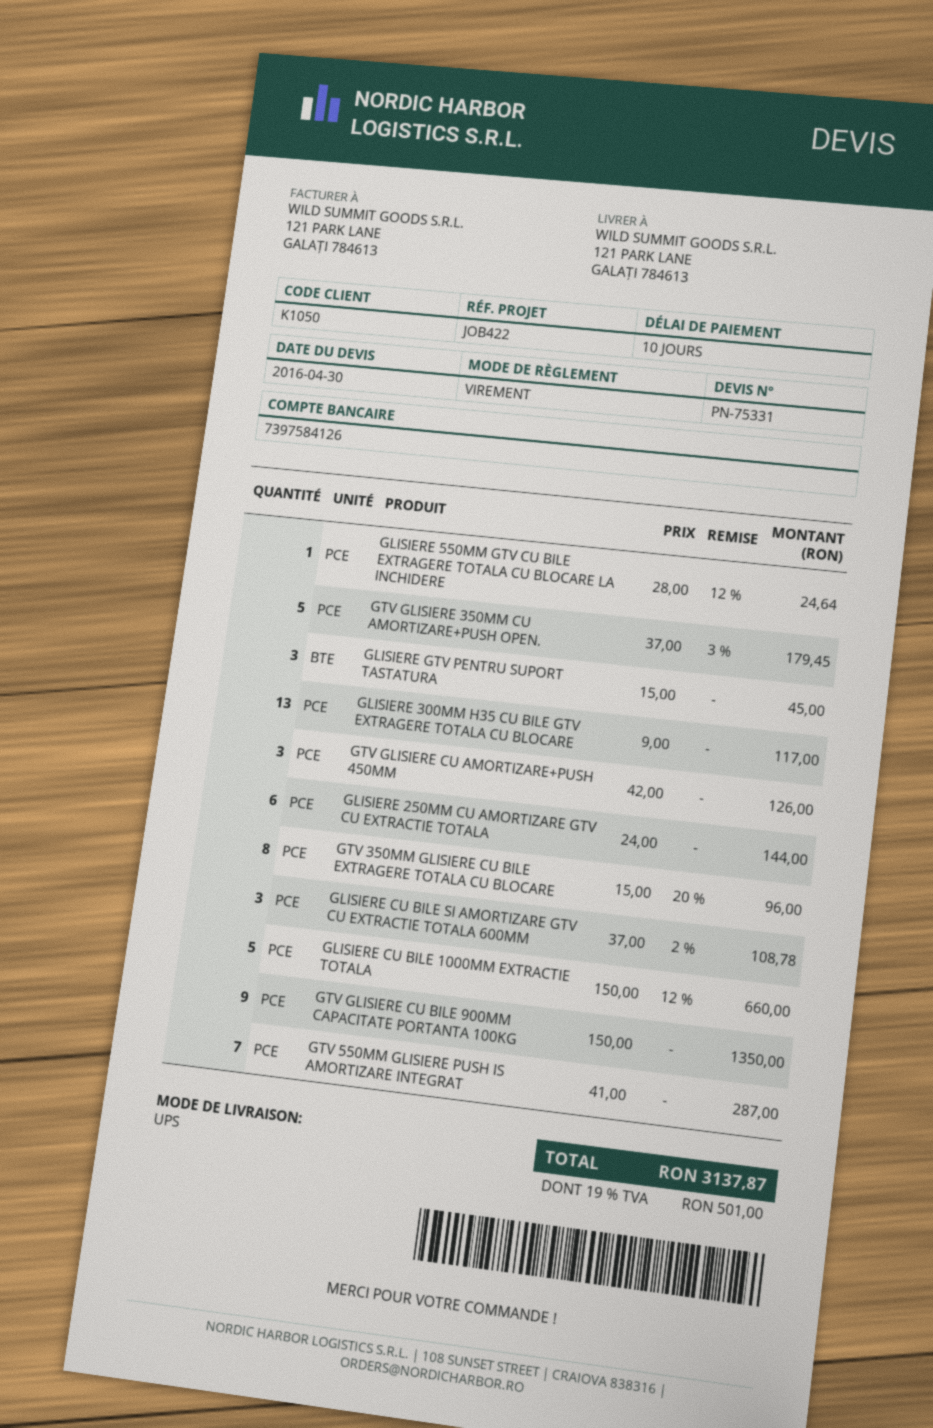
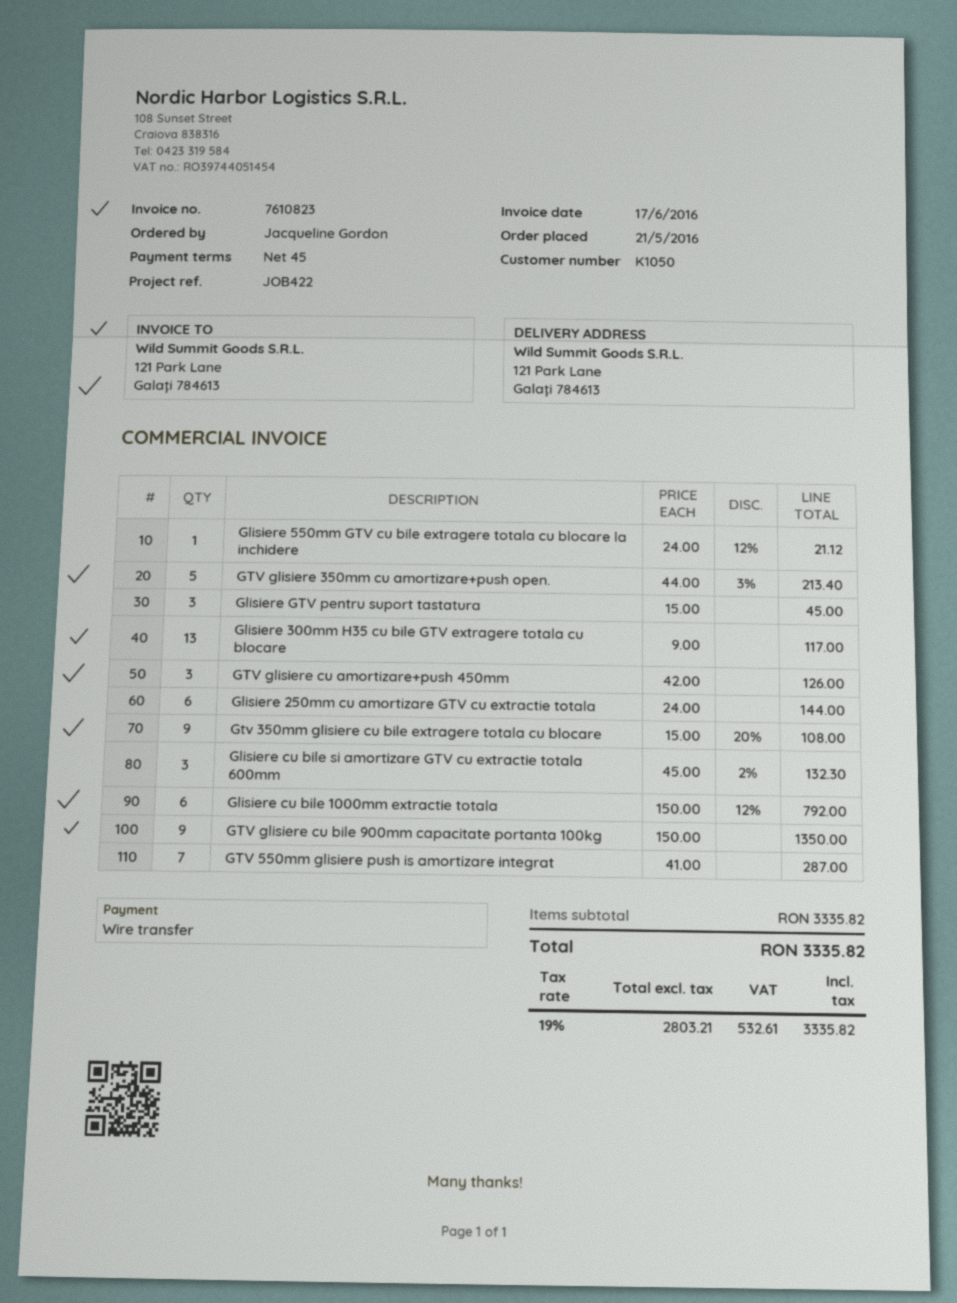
payment terms: 10 days -> 45 days
GLISIERE 550MM GTV CU BILE EXTRAGERE TOTALA CU BLOCARE LA INCHIDERE: 1 x 28.00 - 12% = 24.64 -> 1 x 24.00 - 12% = 21.12
GTV GLISIERE 350MM CU AMORTIZARE+PUSH OPEN.: 5 x 37.00 - 3% = 179.45 -> 5 x 44.00 - 3% = 213.40
GTV 350MM GLISIERE CU BILE EXTRAGERE TOTALA CU BLOCARE: 8 x 15.00 - 20% = 96.00 -> 9 x 15.00 - 20% = 108.00
GLISIERE CU BILE SI AMORTIZARE GTV CU EXTRACTIE TOTALA 600MM: 3 x 37.00 - 2% = 108.78 -> 3 x 45.00 - 2% = 132.30
GLISIERE CU BILE 1000MM EXTRACTIE TOTALA: 5 x 150.00 - 12% = 660.00 -> 6 x 150.00 - 12% = 792.00
tax: 19% = 501.00 -> 19% = 532.61
total: 3137.87 -> 3335.82

